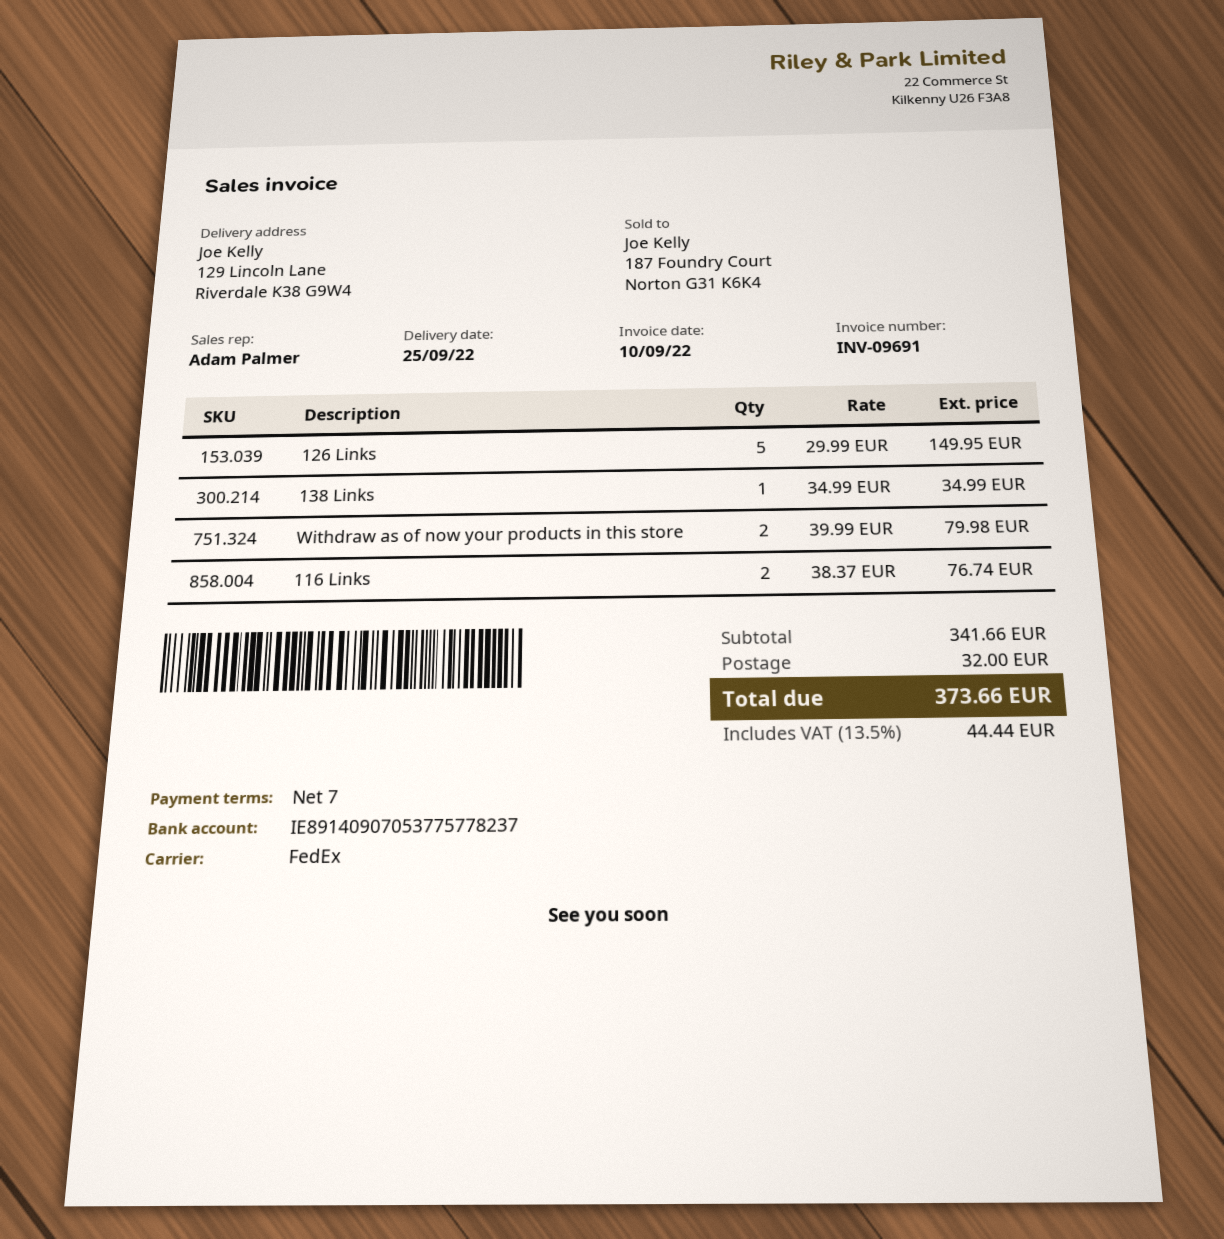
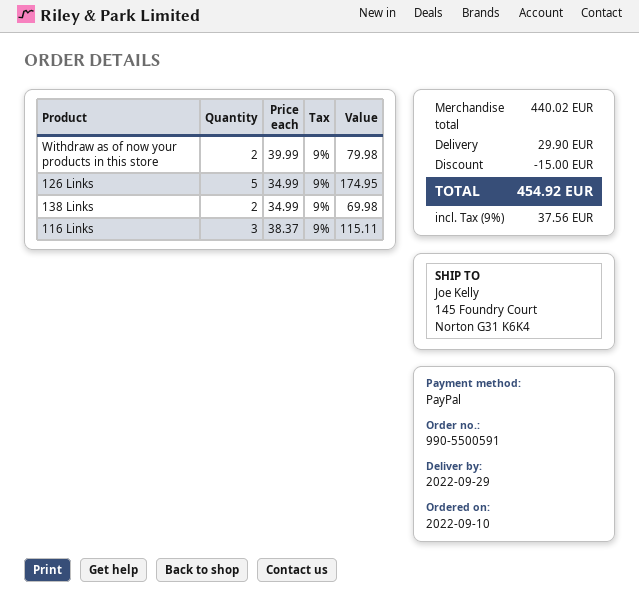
delivery date: 2022-09-25 -> 2022-09-29
ship to: 129 Lincoln Lane, Riverdale K38 G9W4 -> 145 Foundry Court, Norton G31 K6K4
126 Links: 5 x 29.99 = 149.95 -> 5 x 34.99 = 174.95
138 Links: 1 x 34.99 = 34.99 -> 2 x 34.99 = 69.98
116 Links: 2 x 38.37 = 76.74 -> 3 x 38.37 = 115.11
subtotal: 341.66 -> 440.02
discount: none -> 15.00
shipping: 32.00 -> 29.90
tax: 13.5% = 44.44 -> 9% = 37.56
total: 373.66 -> 454.92

